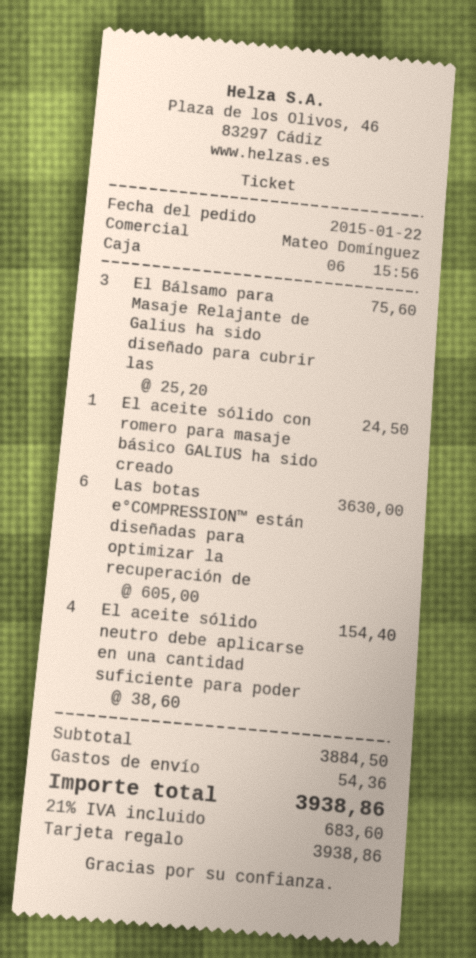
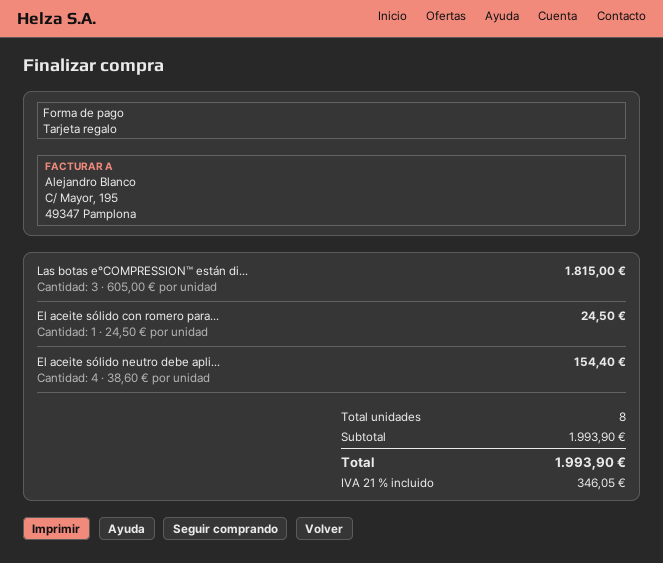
El Bálsamo para Masaje Relajante de Galius ha sido diseñado para cubrir las: 3 x 25.20 = 75.60 -> none
Las botas e°COMPRESSION™ están diseñadas para optimizar la recuperación de: 6 x 605.00 = 3630.00 -> 3 x 605.00 = 1815.00
subtotal: 3884.50 -> 1993.90
shipping: 54.36 -> none
tax: 21% = 683.60 -> 21% = 346.05
total: 3938.86 -> 1993.90

